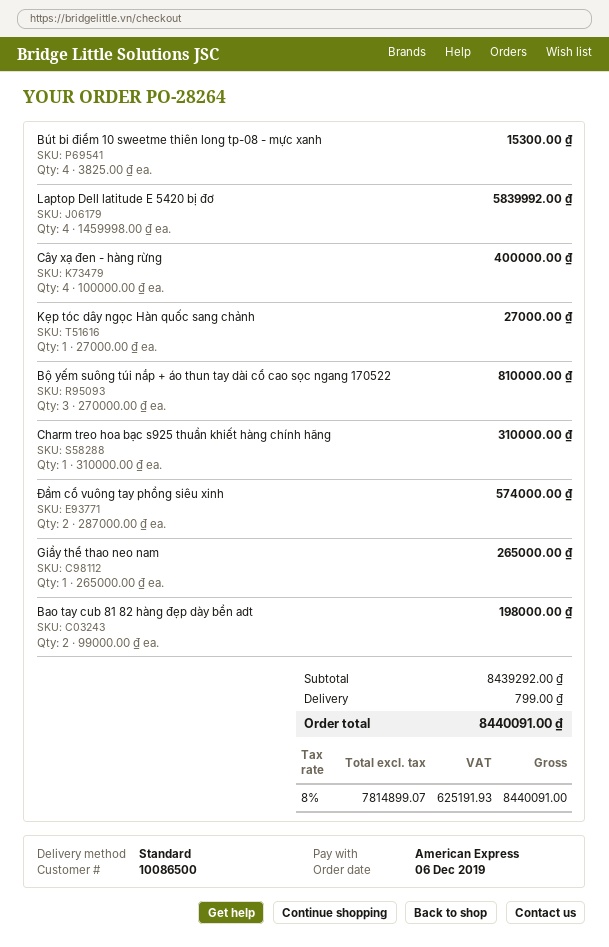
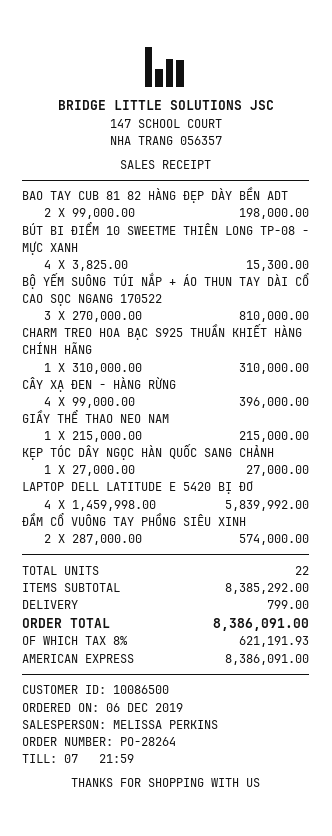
Cây xạ đen - hàng rừng: 4 x 100000.00 = 400000.00 -> 4 x 99000.00 = 396000.00
Giầy thể thao neo nam: 1 x 265000.00 = 265000.00 -> 1 x 215000.00 = 215000.00
subtotal: 8439292.00 -> 8385292.00
tax: 8% = 625191.93 -> 8% = 621191.93
total: 8440091.00 -> 8386091.00

